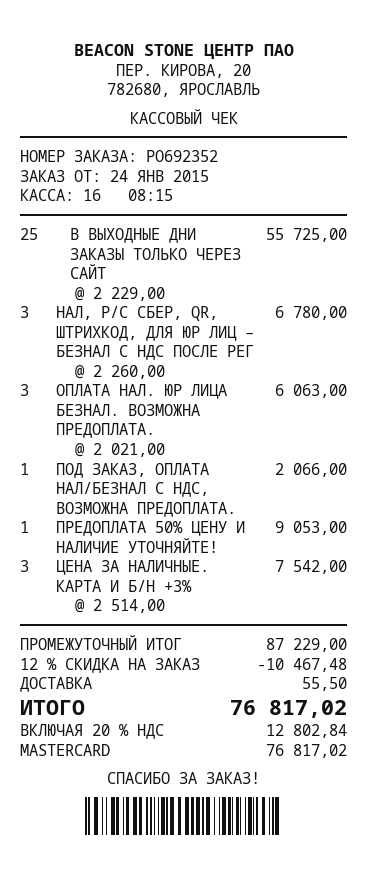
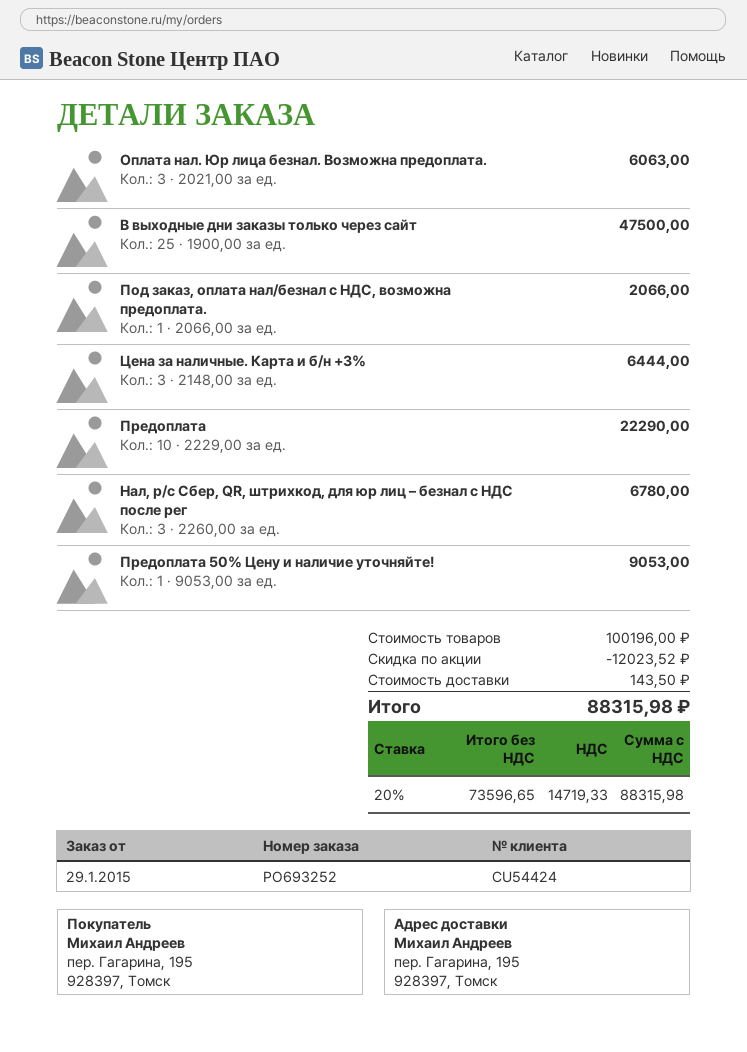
order number: PO692352 -> PO693252
order date: 2015-01-24 -> 2015-01-29
В ВЫХОДНЫЕ ДНИ ЗАКАЗЫ ТОЛЬКО ЧЕРЕЗ САЙТ: 25 x 2229.00 = 55725.00 -> 25 x 1900.00 = 47500.00
ЦЕНА ЗА НАЛИЧНЫЕ. КАРТА И Б/Н +3%: 3 x 2514.00 = 7542.00 -> 3 x 2148.00 = 6444.00
Предоплата: none -> 10 x 2229.00 = 22290.00
subtotal: 87229.00 -> 100196.00
discount: 10467.48 -> 12023.52
shipping: 55.50 -> 143.50
tax: 20% = 12802.84 -> 20% = 14719.33
total: 76817.02 -> 88315.98

